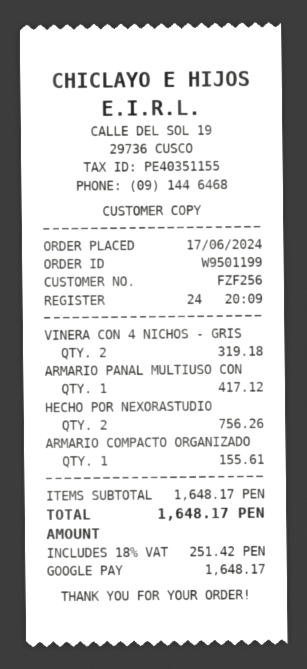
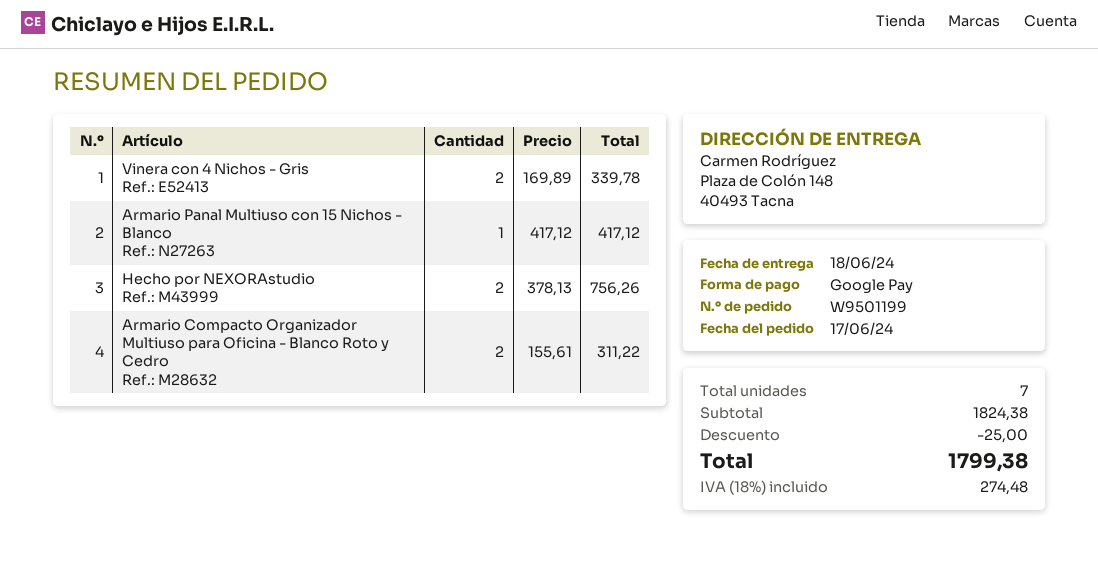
VINERA CON 4 NICHOS - GRIS: 2 for 319.18 -> 2 for 339.78
ARMARIO COMPACTO ORGANIZADO: 1 for 155.61 -> 2 for 311.22
subtotal: 1648.17 -> 1824.38
discount: none -> 25.00
tax: 18% = 251.42 -> 18% = 274.48
total: 1648.17 -> 1799.38

